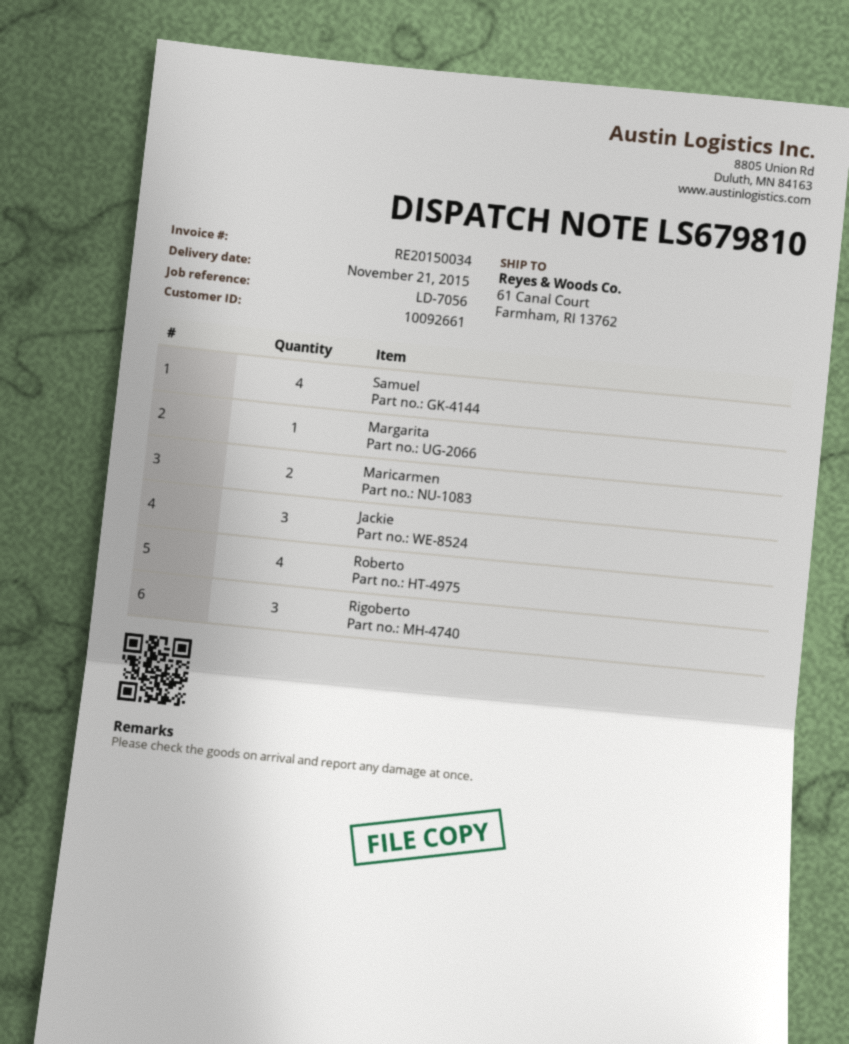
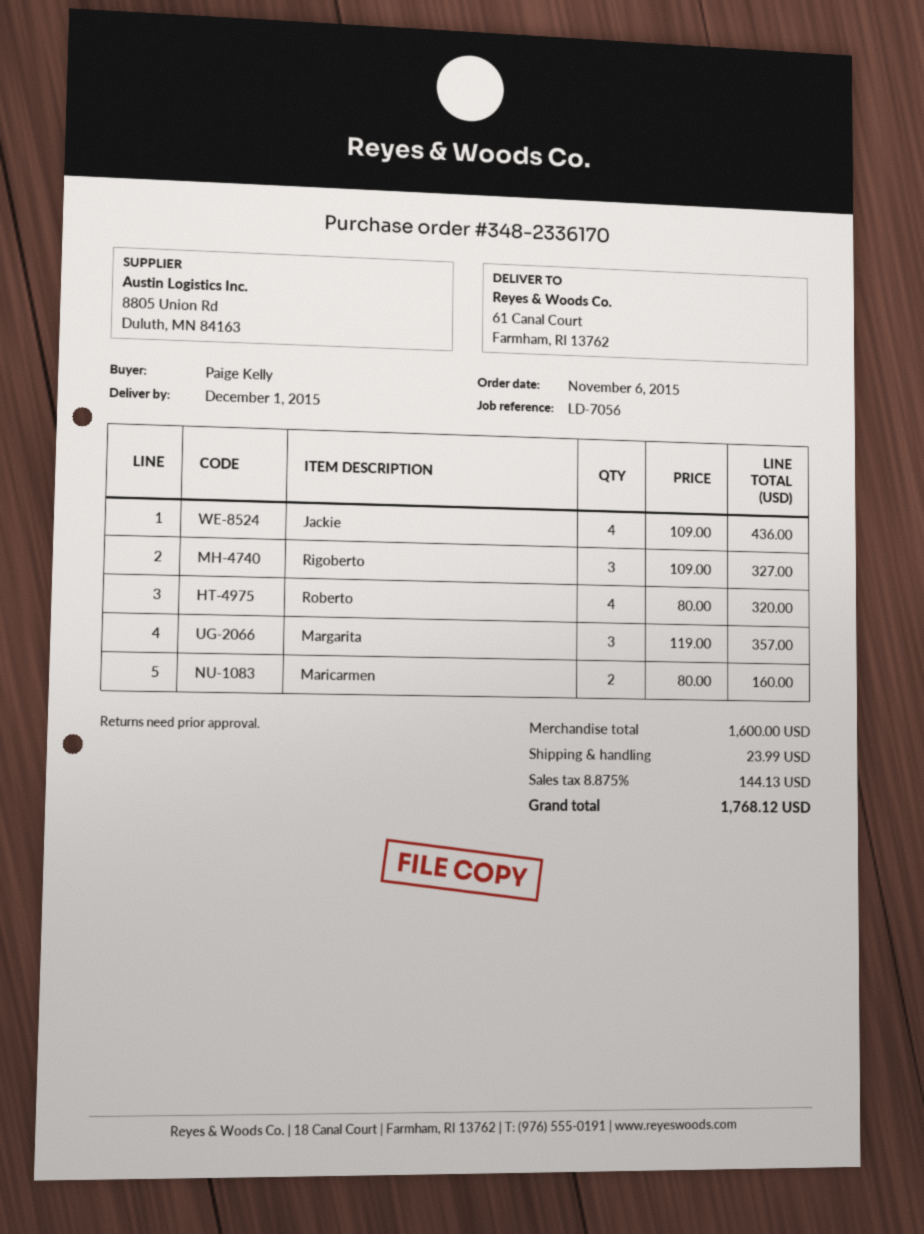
delivery date: 2015-11-21 -> 2015-12-01
Samuel: 4 -> none
Margarita: 1 -> 3
Jackie: 3 -> 4

